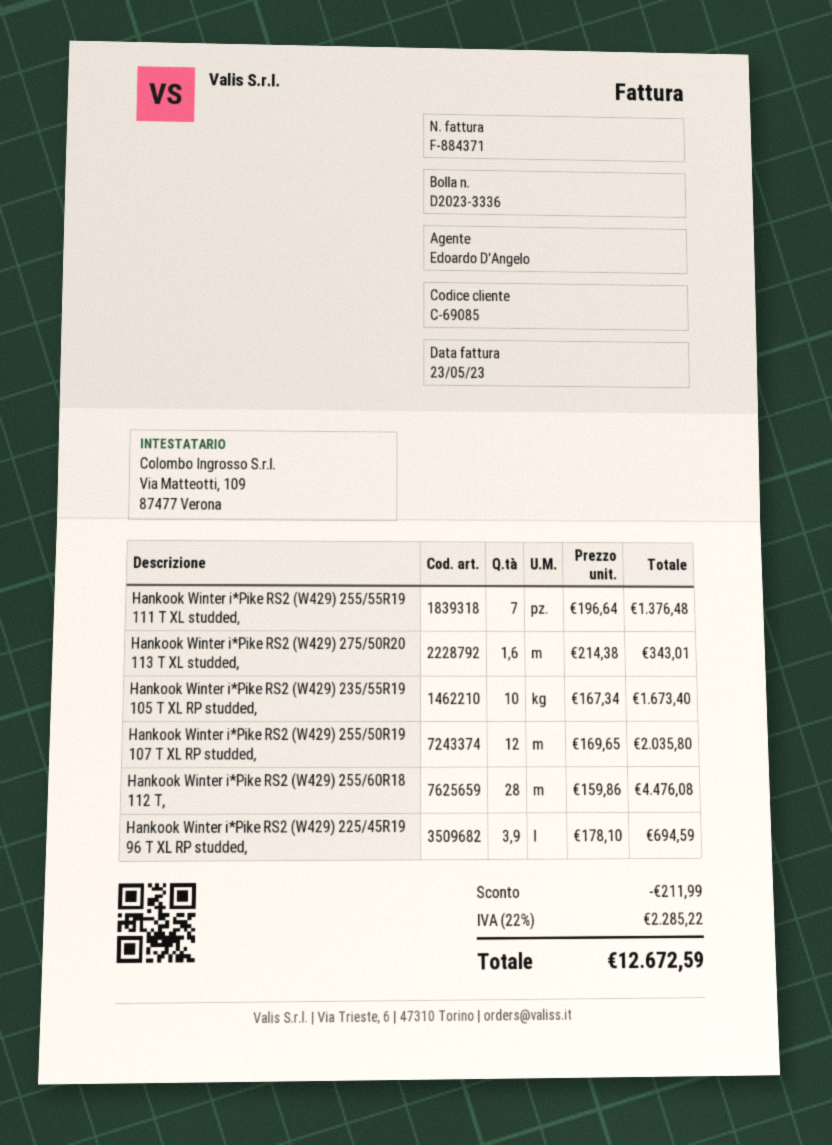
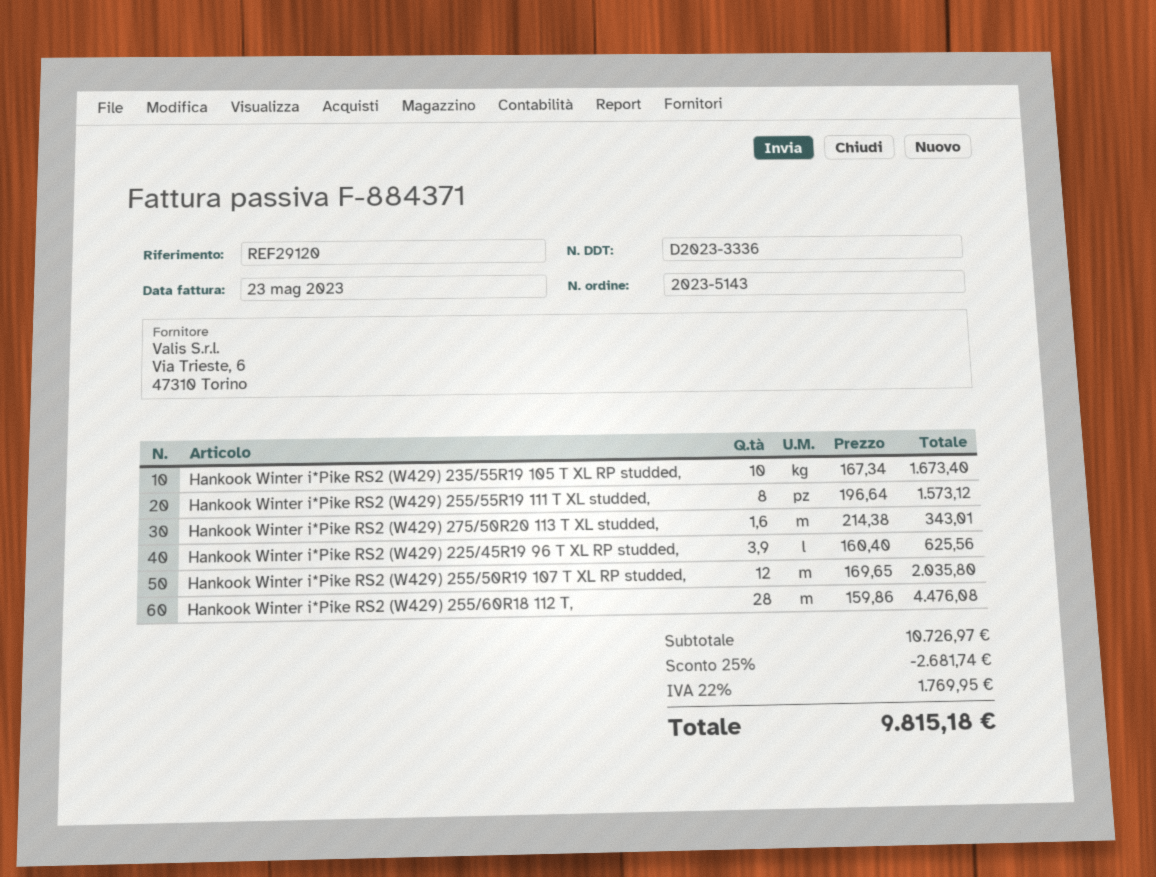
Hankook Winter i*Pike RS2 (W429) 255/55R19 111 T XL studded,: 7 x 196.64 = 1376.48 -> 8 x 196.64 = 1573.12
Hankook Winter i*Pike RS2 (W429) 225/45R19 96 T XL RP studded,: 3.9 x 178.10 = 694.59 -> 3.9 x 160.40 = 625.56
discount: 211.99 -> 2681.74
tax: 22% = 2285.22 -> 22% = 1769.95
total: 12672.59 -> 9815.18

